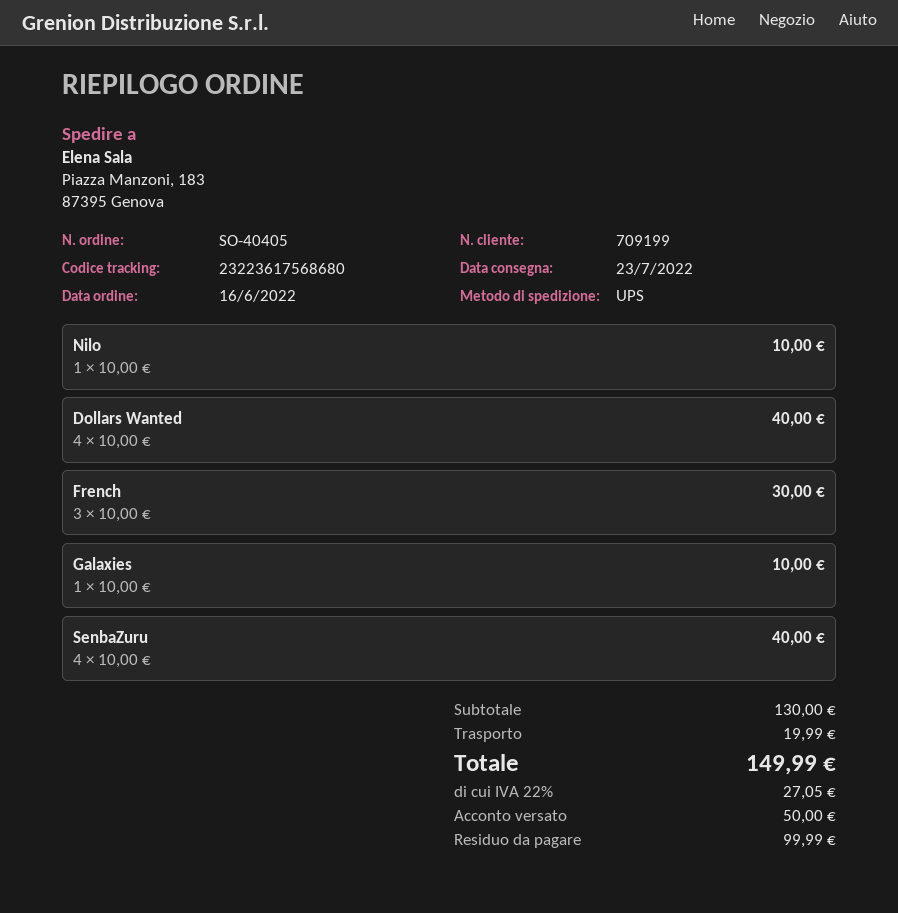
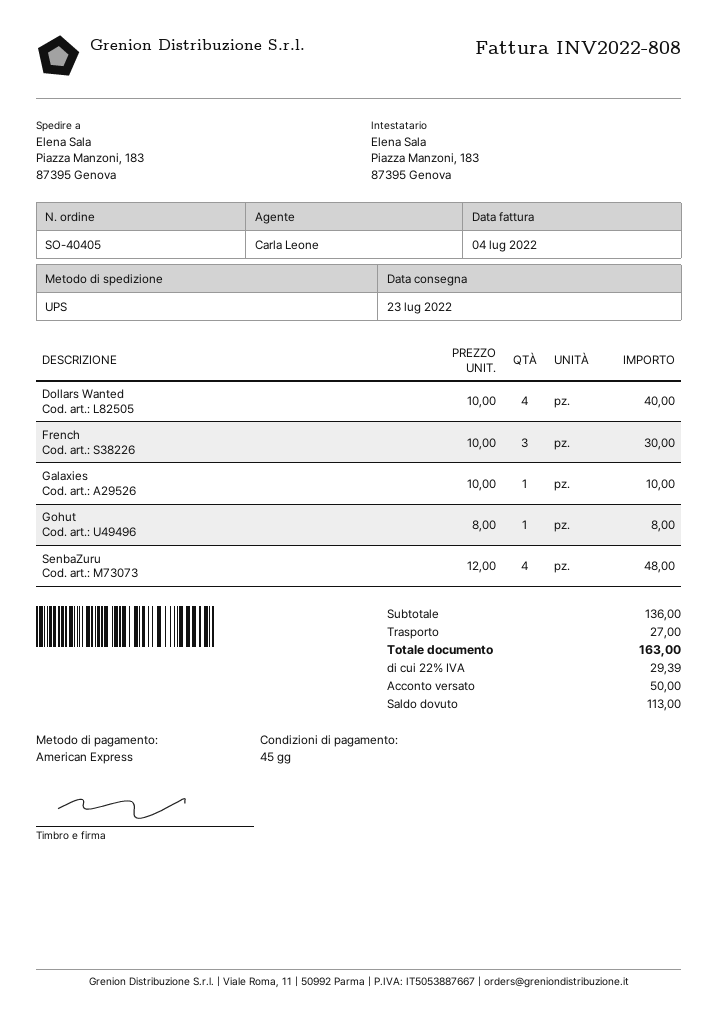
Nilo: 1 x 10.00 = 10.00 -> none
SenbaZuru: 4 x 10.00 = 40.00 -> 4 x 12.00 = 48.00
Gohut: none -> 1 x 8.00 = 8.00
subtotal: 130.00 -> 136.00
shipping: 19.99 -> 27.00
tax: 22% = 27.05 -> 22% = 29.39
total: 149.99 -> 163.00
balance: 99.99 -> 113.00

